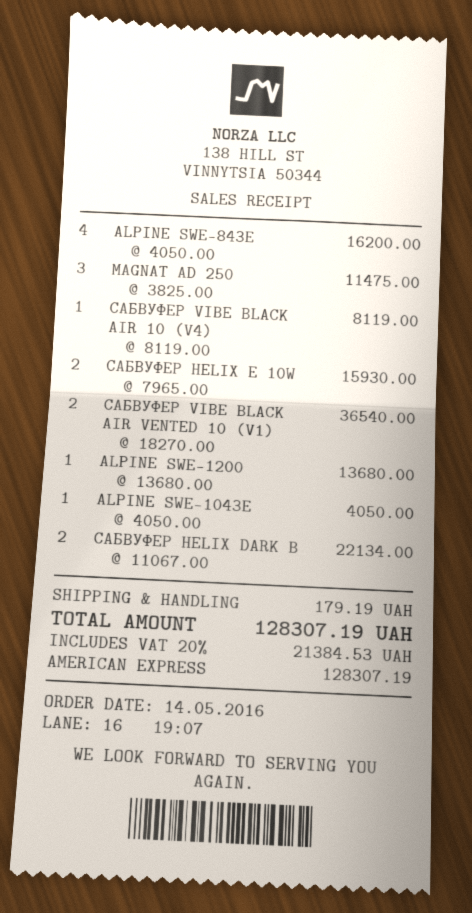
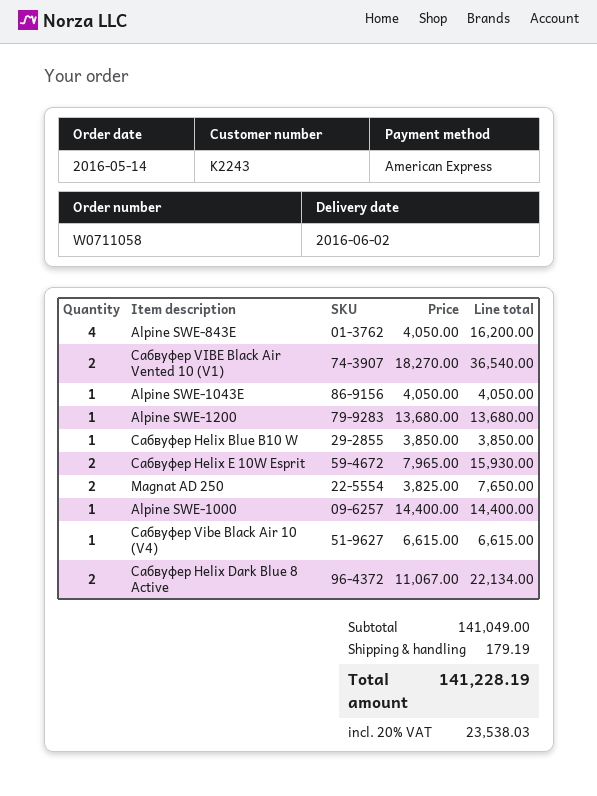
MAGNAT AD 250: 3 x 3825.00 = 11475.00 -> 2 x 3825.00 = 7650.00
САБВУФЕР VIBE BLACK AIR 10 (V4): 1 x 8119.00 = 8119.00 -> 1 x 6615.00 = 6615.00
Сабвуфер Helix Blue B10 W: none -> 1 x 3850.00 = 3850.00
Alpine SWE-1000: none -> 1 x 14400.00 = 14400.00
tax: 20% = 21384.53 -> 20% = 23538.03
total: 128307.19 -> 141228.19

